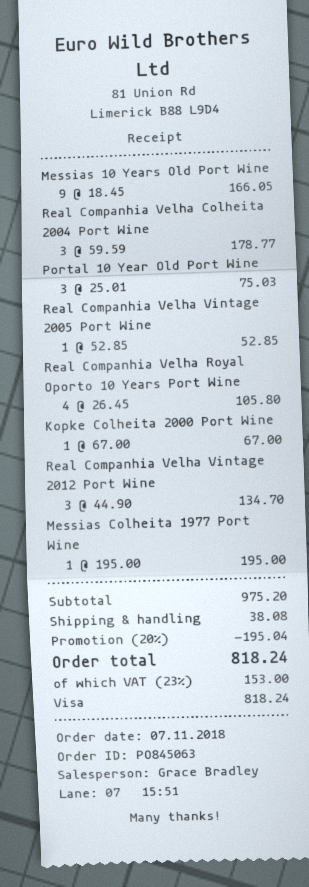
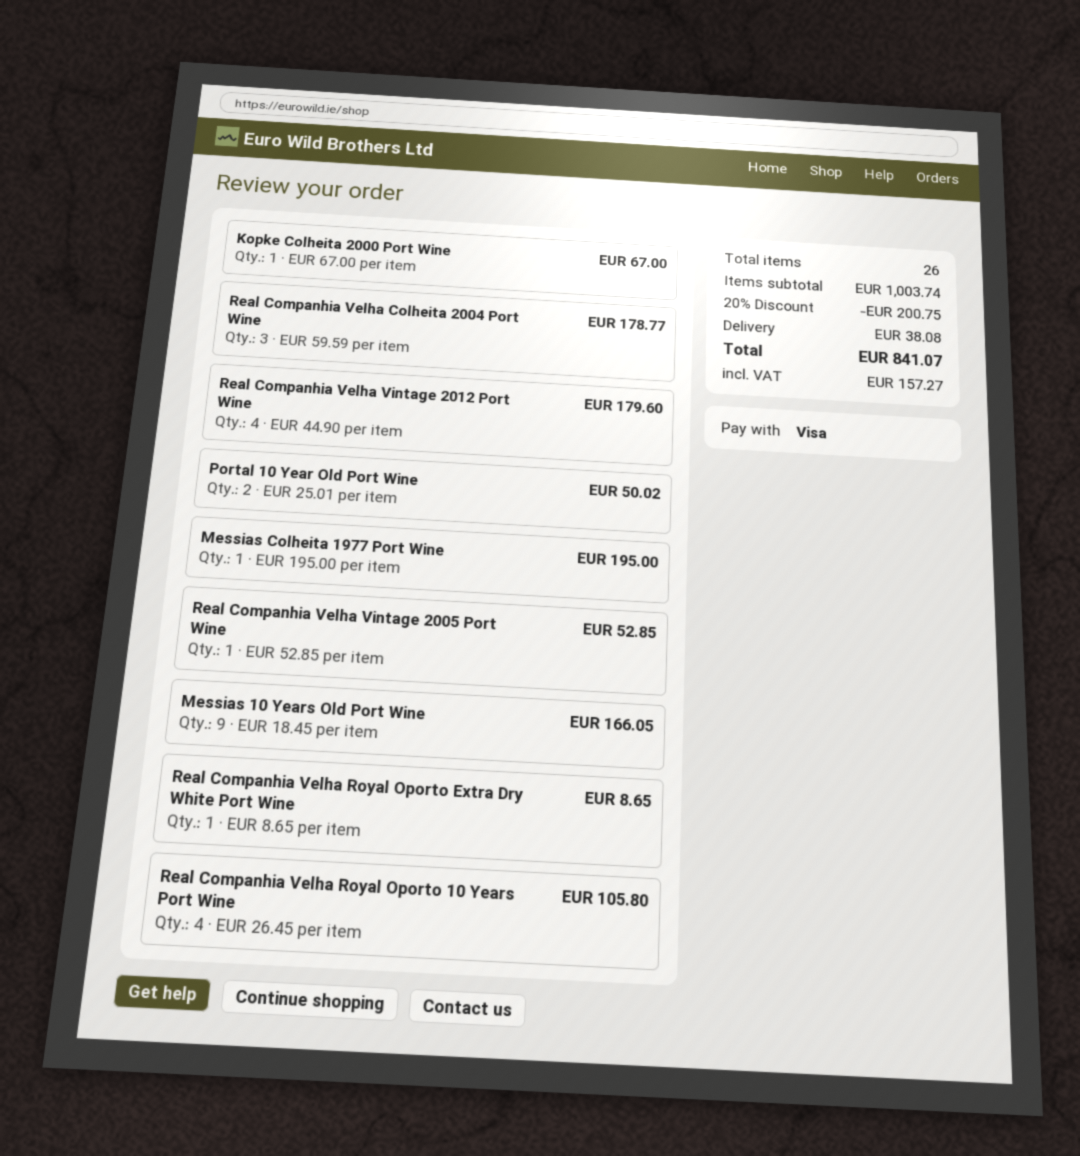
Portal 10 Year Old Port Wine: 3 x 25.01 = 75.03 -> 2 x 25.01 = 50.02
Real Companhia Velha Vintage 2012 Port Wine: 3 x 44.90 = 134.70 -> 4 x 44.90 = 179.60
Real Companhia Velha Royal Oporto Extra Dry White Port Wine: none -> 1 x 8.65 = 8.65
subtotal: 975.20 -> 1003.74
discount: 20% = 195.04 -> 20% = 200.75
tax: 153.00 -> 157.27
total: 818.24 -> 841.07

